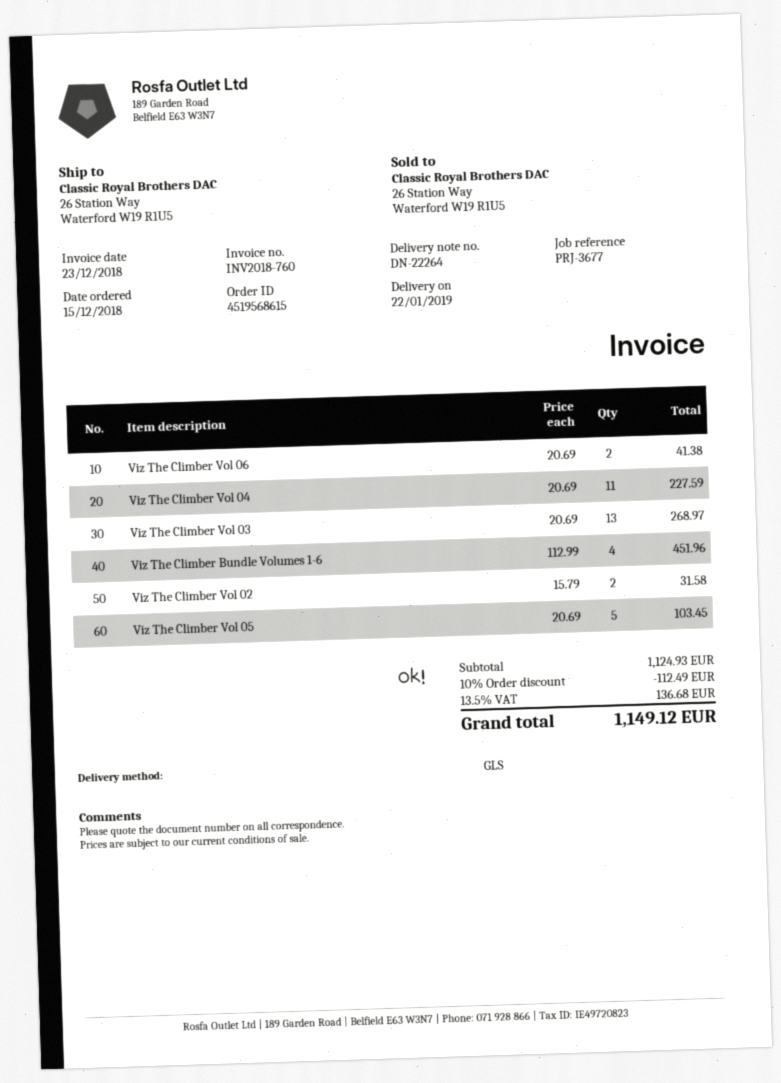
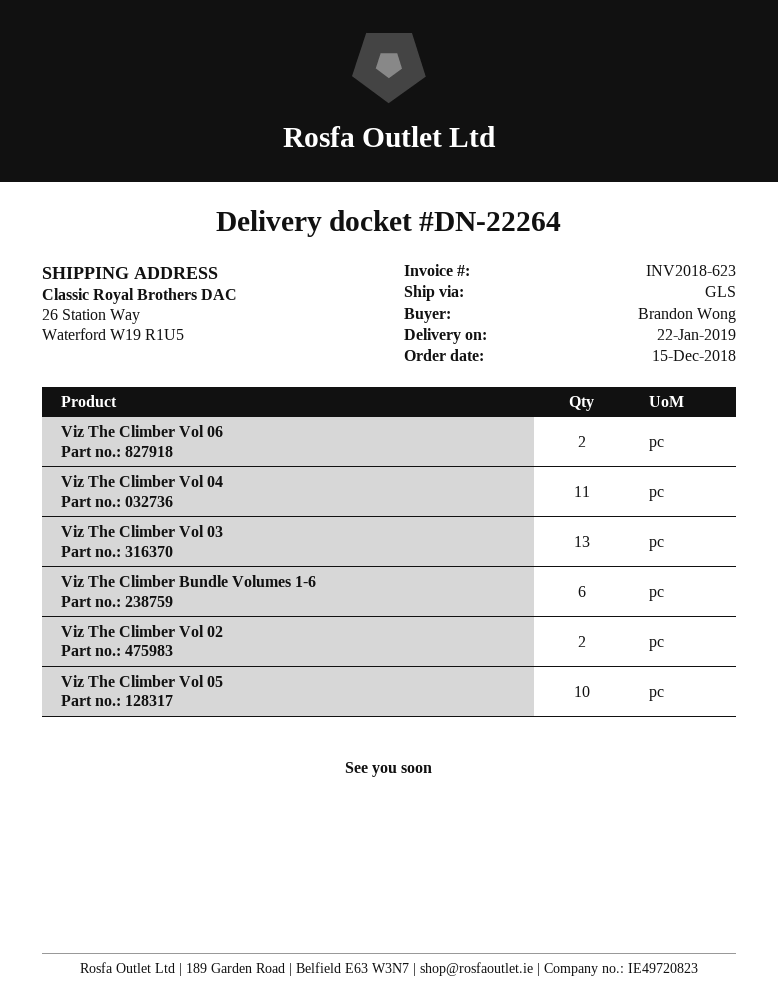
invoice number: INV2018-760 -> INV2018-623
Viz The Climber Bundle Volumes 1-6: 4 -> 6
Viz The Climber Vol 05: 5 -> 10

